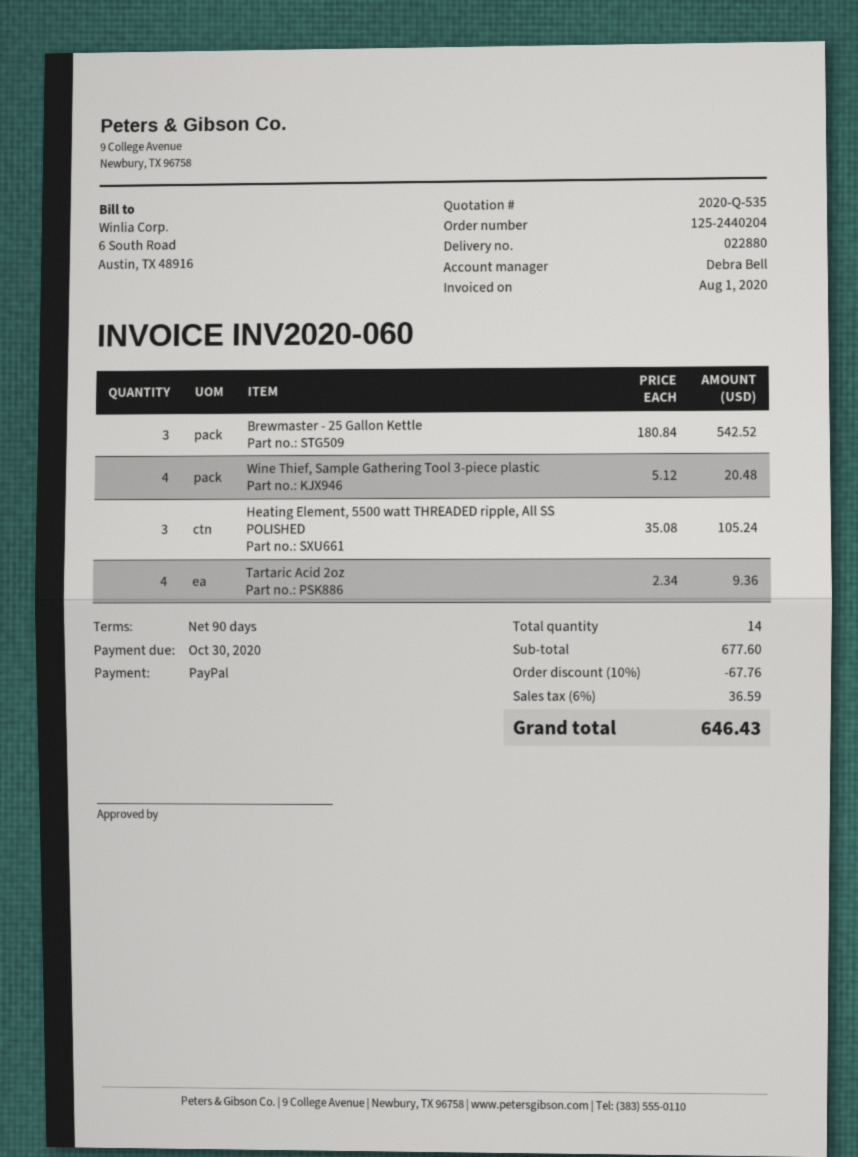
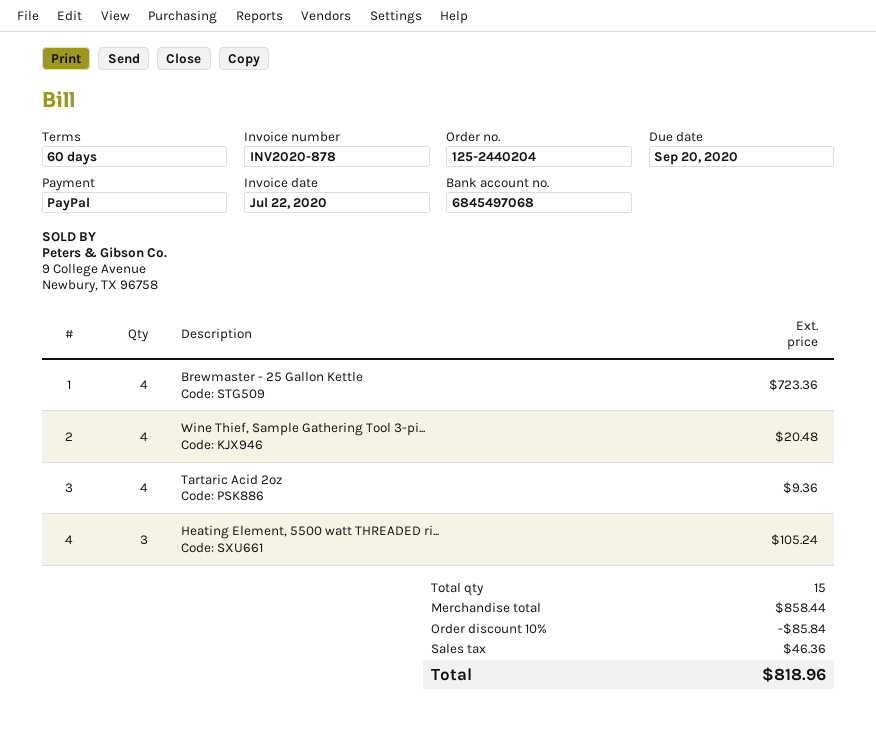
invoice number: INV2020-060 -> INV2020-878
invoice date: 2020-08-01 -> 2020-07-22
payment terms: 90 days -> 60 days
due date: 2020-10-30 -> 2020-09-20
Brewmaster - 25 Gallon Kettle: 3 for 542.52 -> 4 for 723.36
total quantity: 14 -> 15
subtotal: 677.60 -> 858.44
discount: 10% = 67.76 -> 10% = 85.84
tax: 36.59 -> 46.36
total: 646.43 -> 818.96

